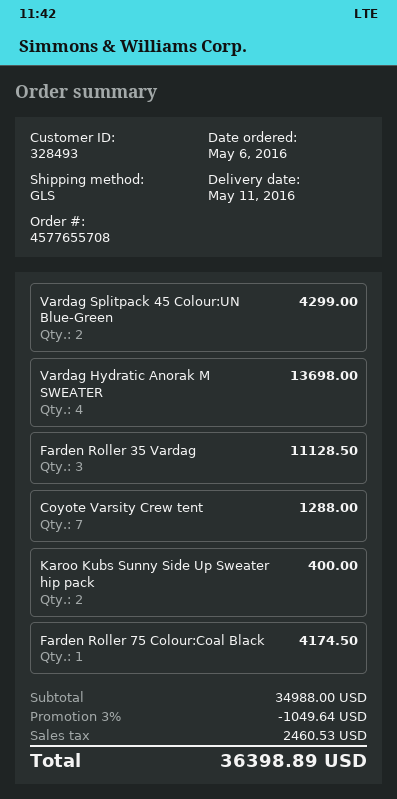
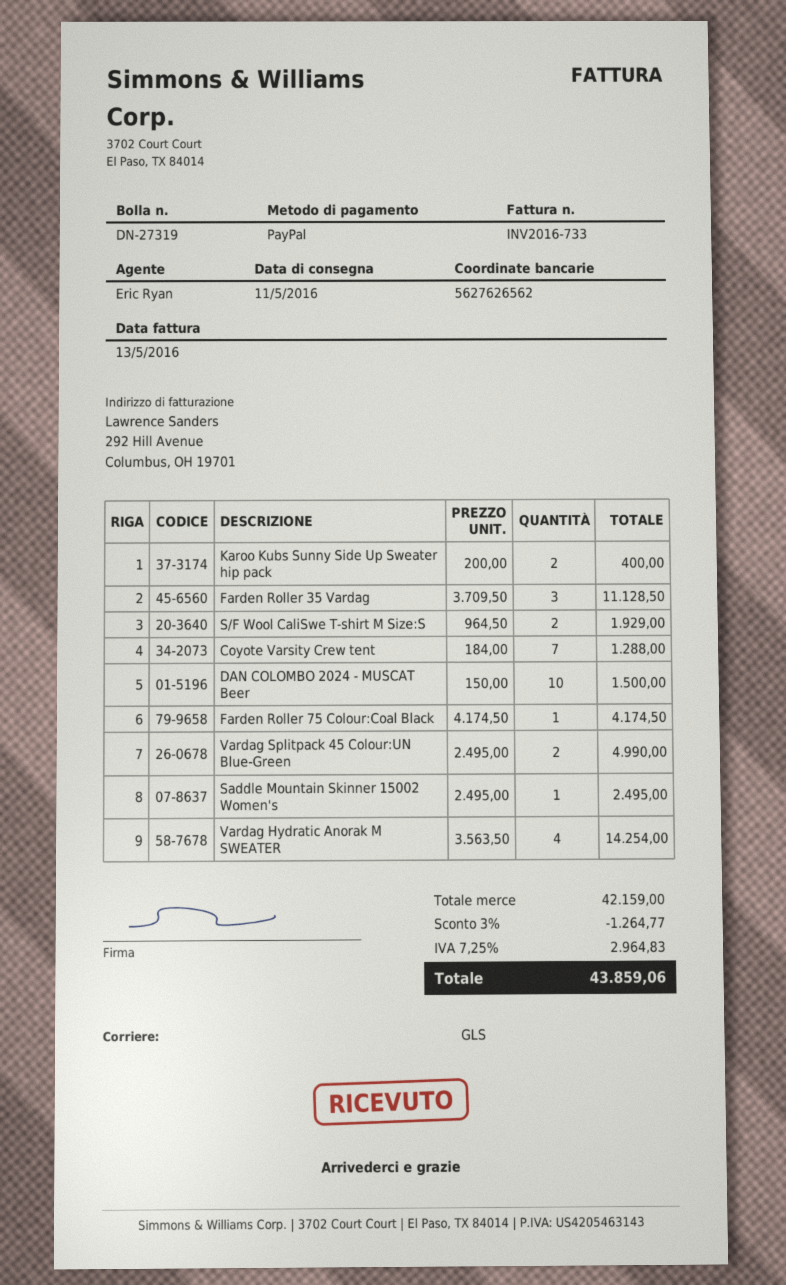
Vardag Splitpack 45 Colour:UN Blue-Green: 2 for 4299.00 -> 2 for 4990.00
Vardag Hydratic Anorak M SWEATER: 4 for 13698.00 -> 4 for 14254.00
S/F Wool CaliSwe T-shirt M Size:S: none -> 2 for 1929.00
DAN COLOMBO 2024 - MUSCAT Beer: none -> 10 for 1500.00
Saddle Mountain Skinner 15002 Women's: none -> 1 for 2495.00
subtotal: 34988.00 -> 42159.00
discount: 3% = 1049.64 -> 3% = 1264.77
tax: 2460.53 -> 2964.83
total: 36398.89 -> 43859.06

